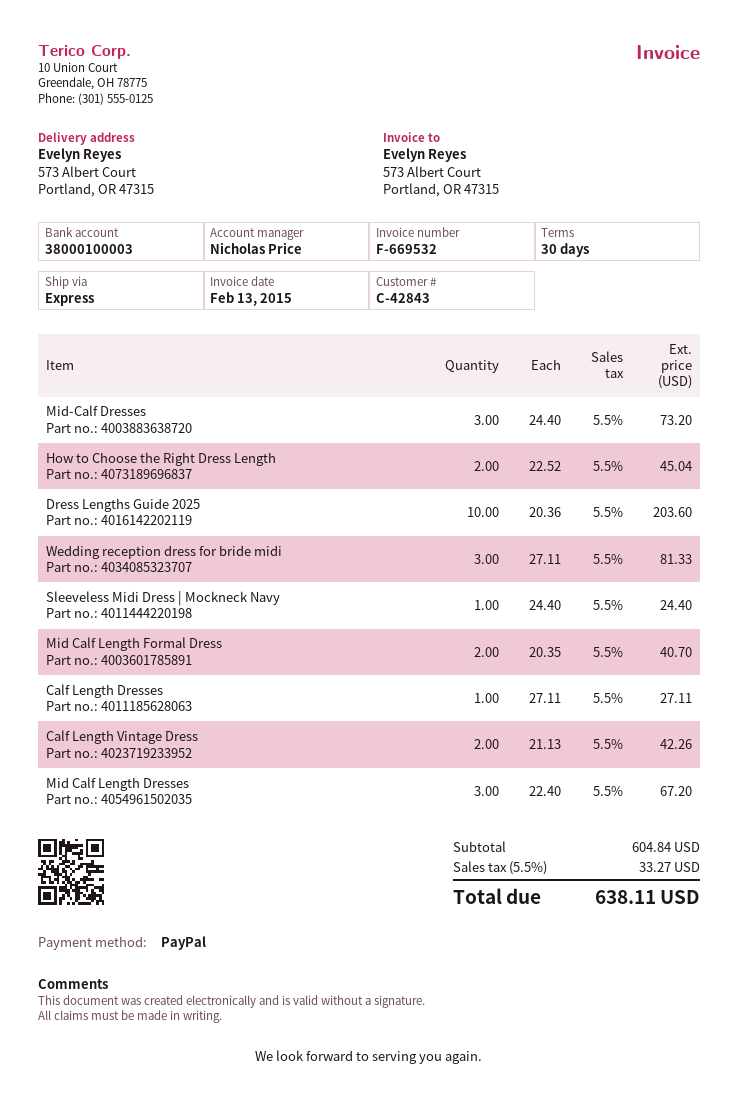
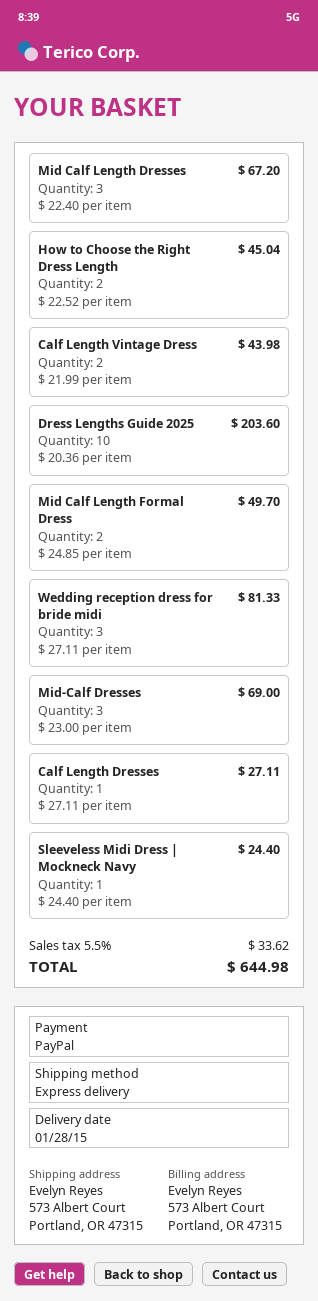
Mid-Calf Dresses: 3 x 24.40 = 73.20 -> 3 x 23.00 = 69.00
Mid Calf Length Formal Dress: 2 x 20.35 = 40.70 -> 2 x 24.85 = 49.70
Calf Length Vintage Dress: 2 x 21.13 = 42.26 -> 2 x 21.99 = 43.98
tax: 5.5% = 33.27 -> 5.5% = 33.62
total: 638.11 -> 644.98

